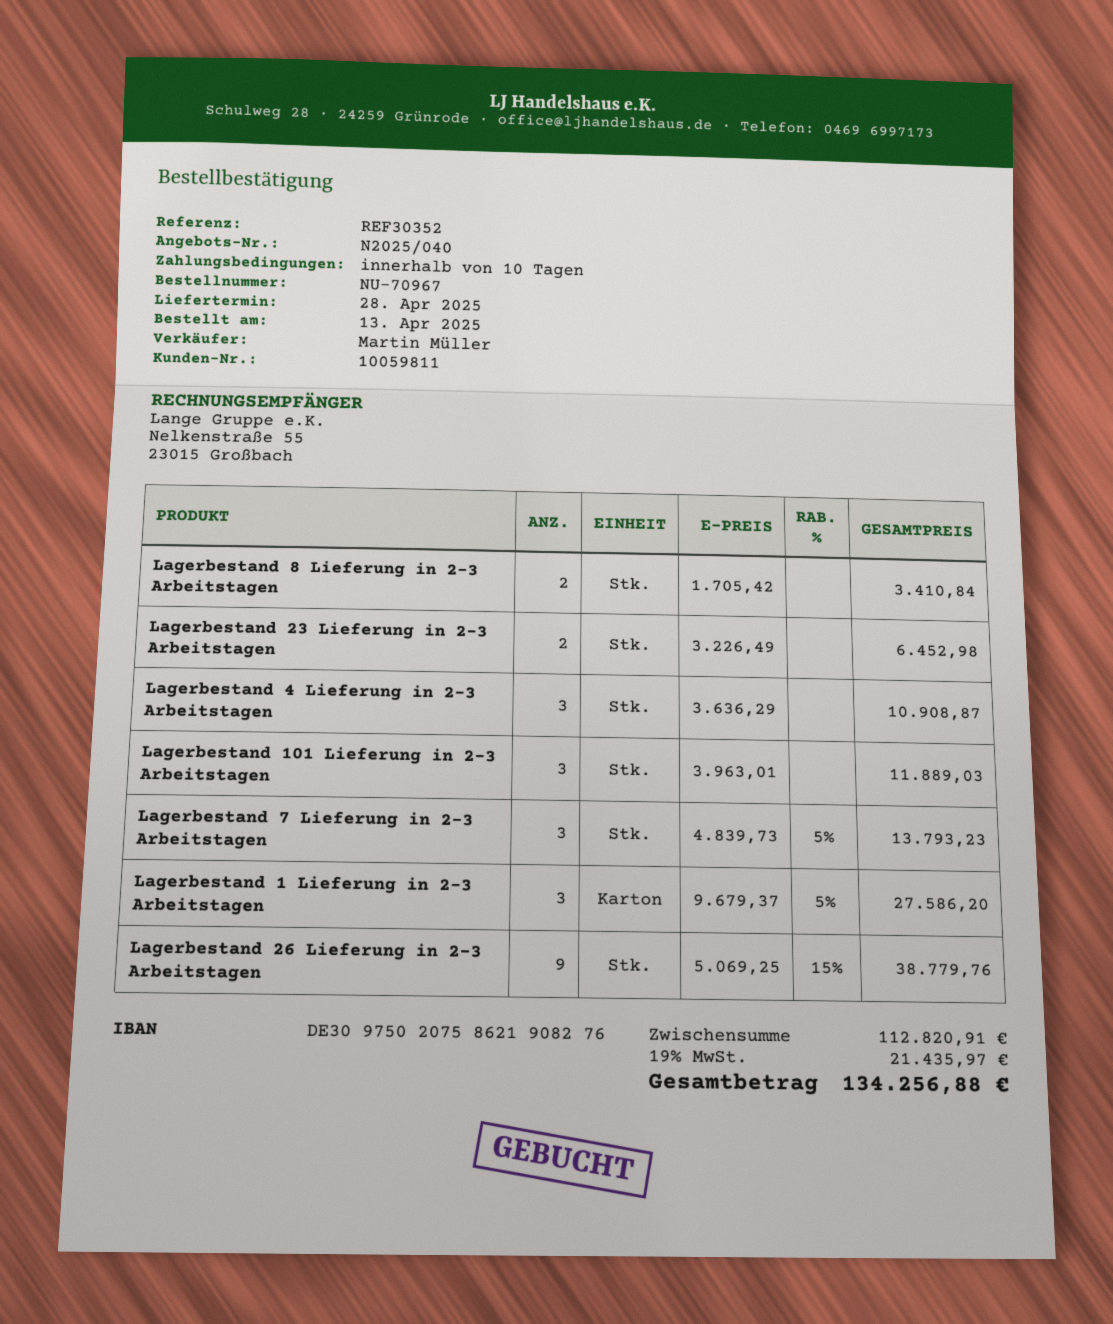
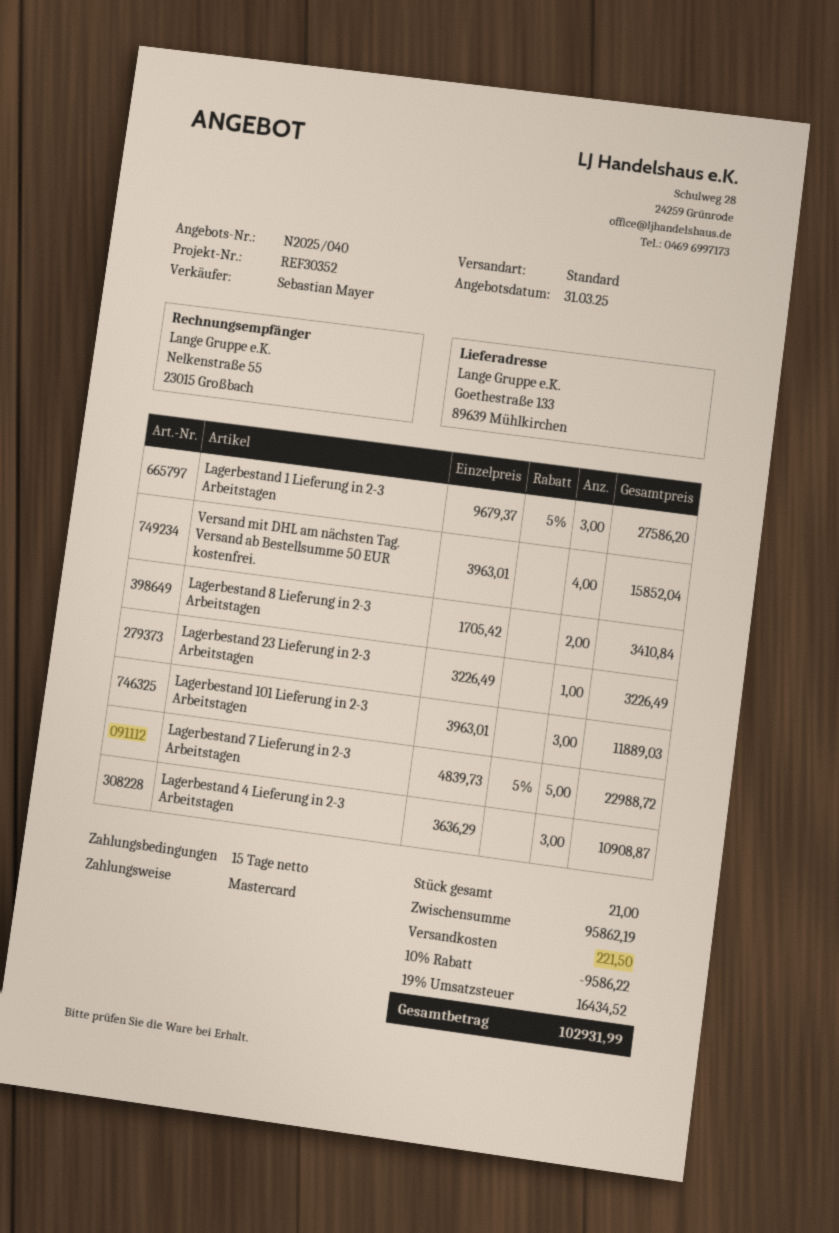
payment terms: 10 days -> 15 days
sales rep: Martin Müller -> Sebastian Mayer
Lagerbestand 23 Lieferung in 2-3 Arbeitstagen: 2 x 3226.49 = 6452.98 -> 1 x 3226.49 = 3226.49
Lagerbestand 7 Lieferung in 2-3 Arbeitstagen: 3 x 4839.73 - 5% = 13793.23 -> 5 x 4839.73 - 5% = 22988.72
Lagerbestand 26 Lieferung in 2-3 Arbeitstagen: 9 x 5069.25 - 15% = 38779.76 -> none
Versand mit DHL am nächsten Tag. Versand ab Bestellsumme 50 EUR kostenfrei.: none -> 4 x 3963.01 = 15852.04
subtotal: 112820.91 -> 95862.19
discount: none -> 10% = 9586.22
shipping: none -> 221.50
tax: 19% = 21435.97 -> 19% = 16434.52
total: 134256.88 -> 102931.99

